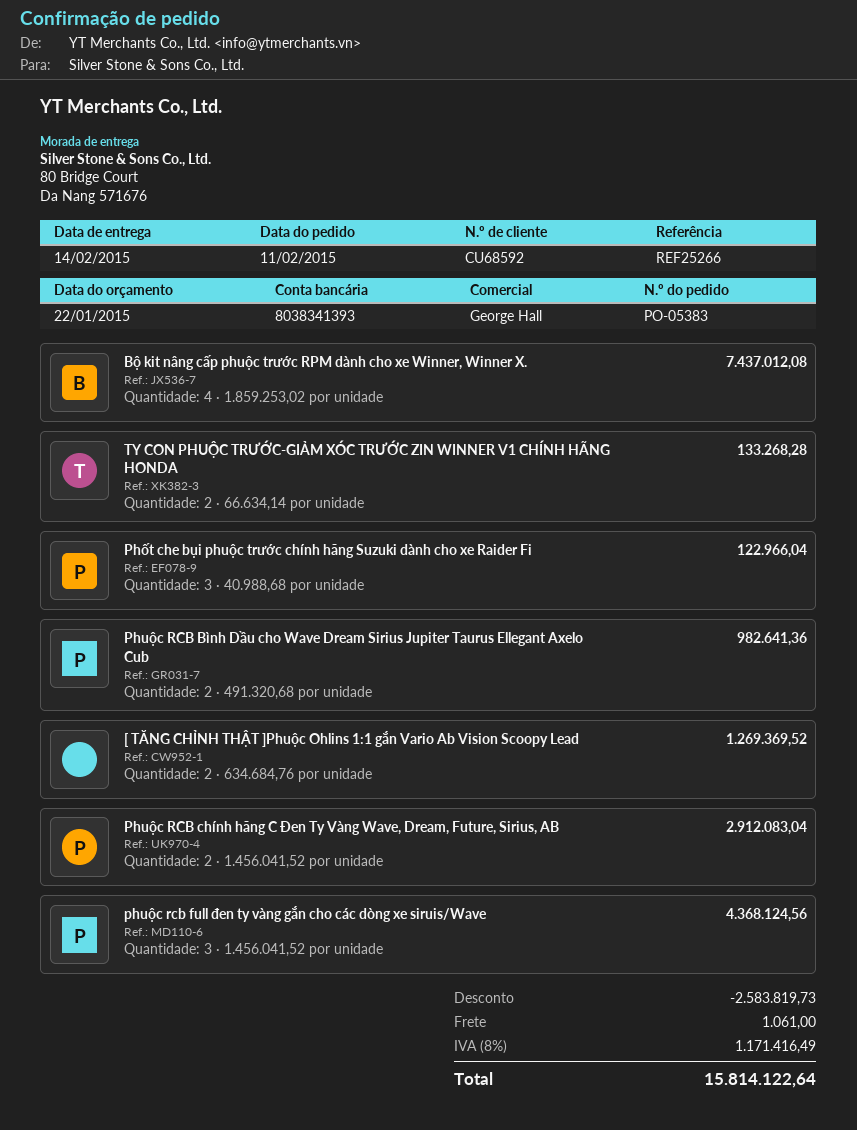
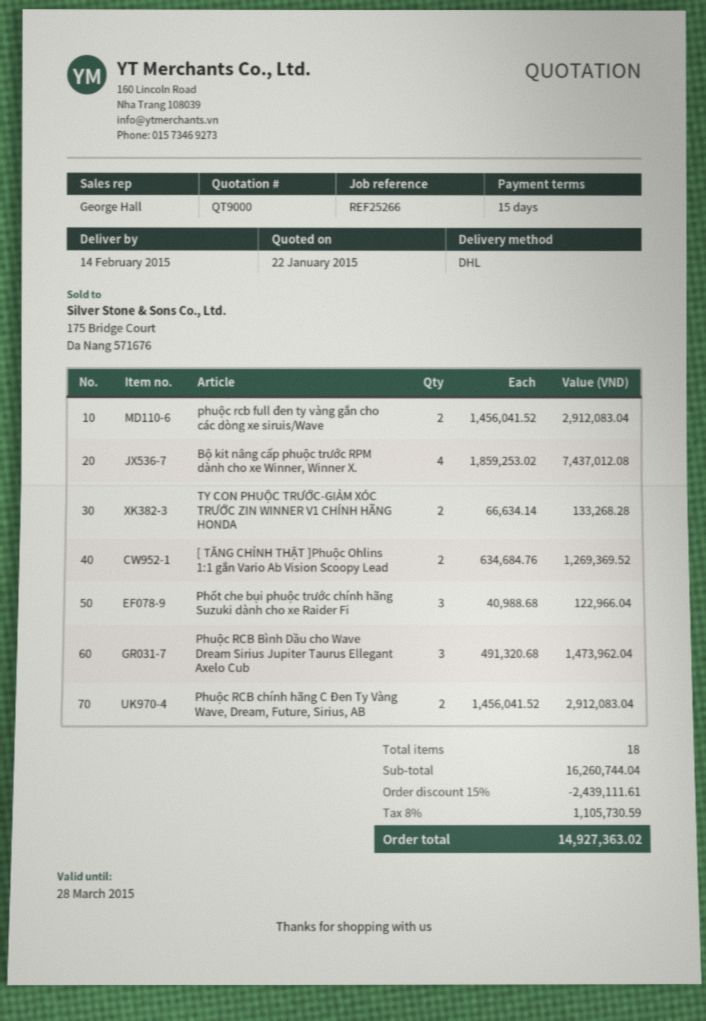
Phuộc RCB Bình Dầu cho Wave Dream Sirius Jupiter Taurus Ellegant Axelo Cub: 2 x 491320.68 = 982641.36 -> 3 x 491320.68 = 1473962.04
phuộc rcb full đen ty vàng gắn cho các dòng xe siruis/Wave: 3 x 1456041.52 = 4368124.56 -> 2 x 1456041.52 = 2912083.04
discount: 2583819.73 -> 2439111.61
shipping: 1061.00 -> none
tax: 8% = 1171416.49 -> 8% = 1105730.59
total: 15814122.64 -> 14927363.02

